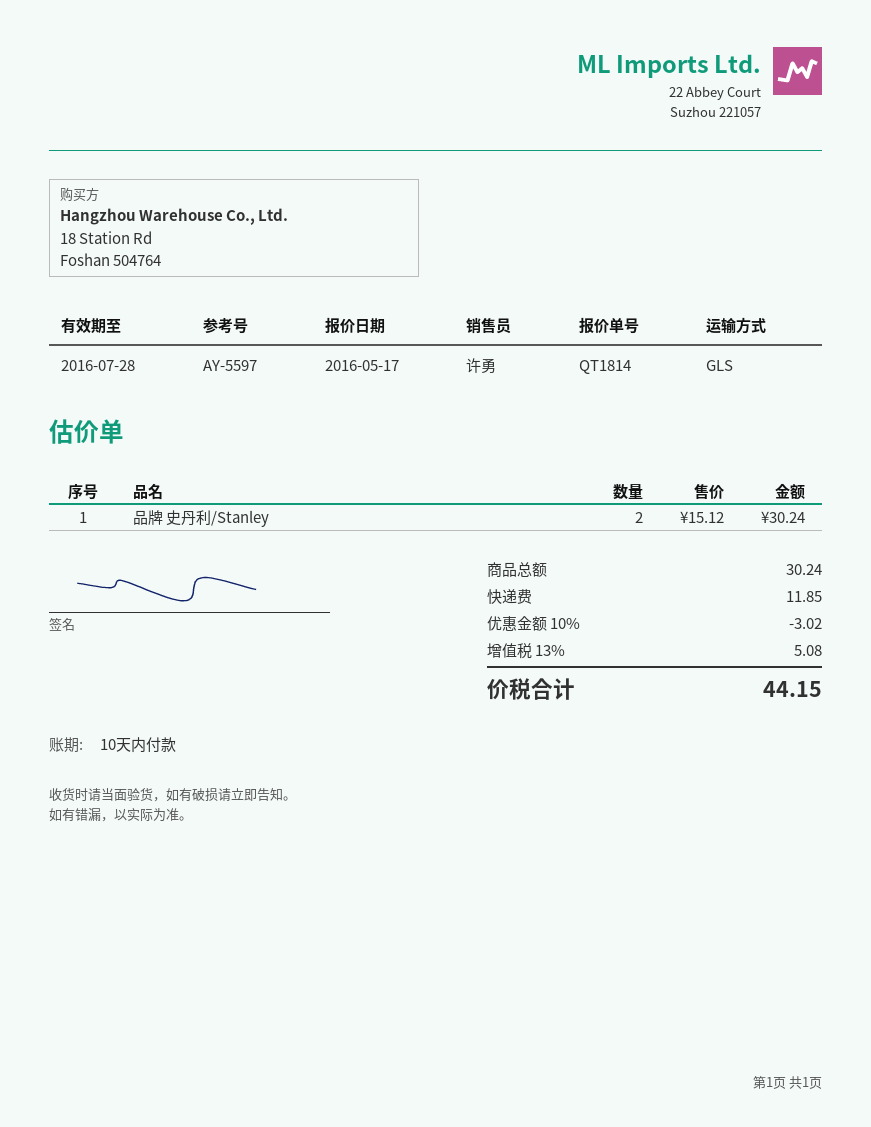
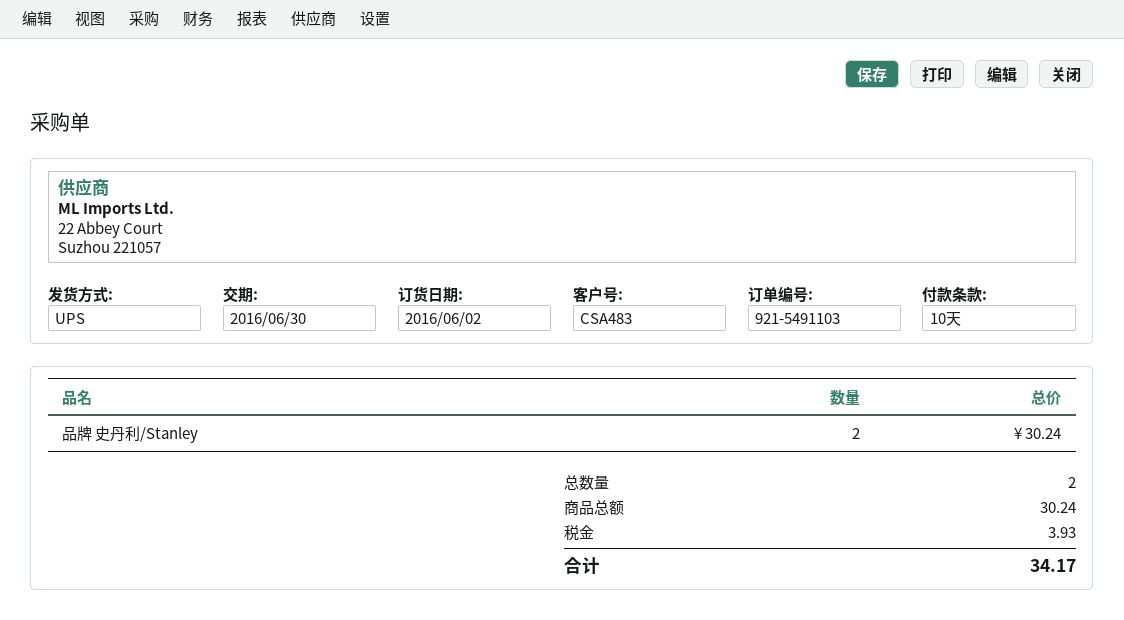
shipping method: GLS -> UPS
discount: 10% = 3.02 -> none
shipping: 11.85 -> none
tax: 5.08 -> 3.93
total: 44.15 -> 34.17

